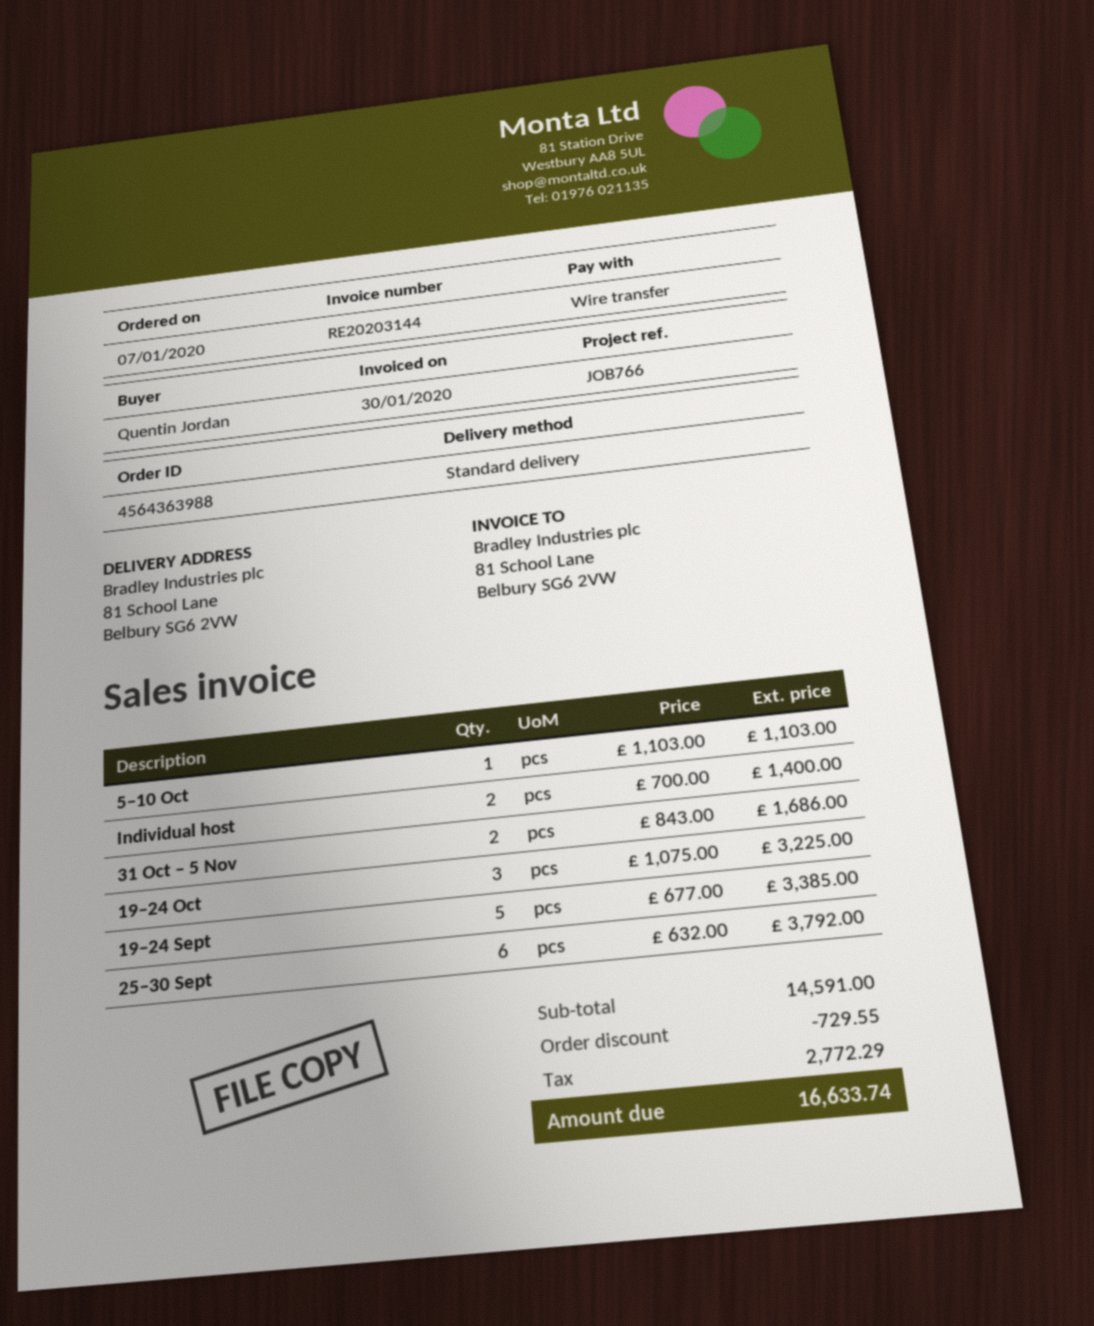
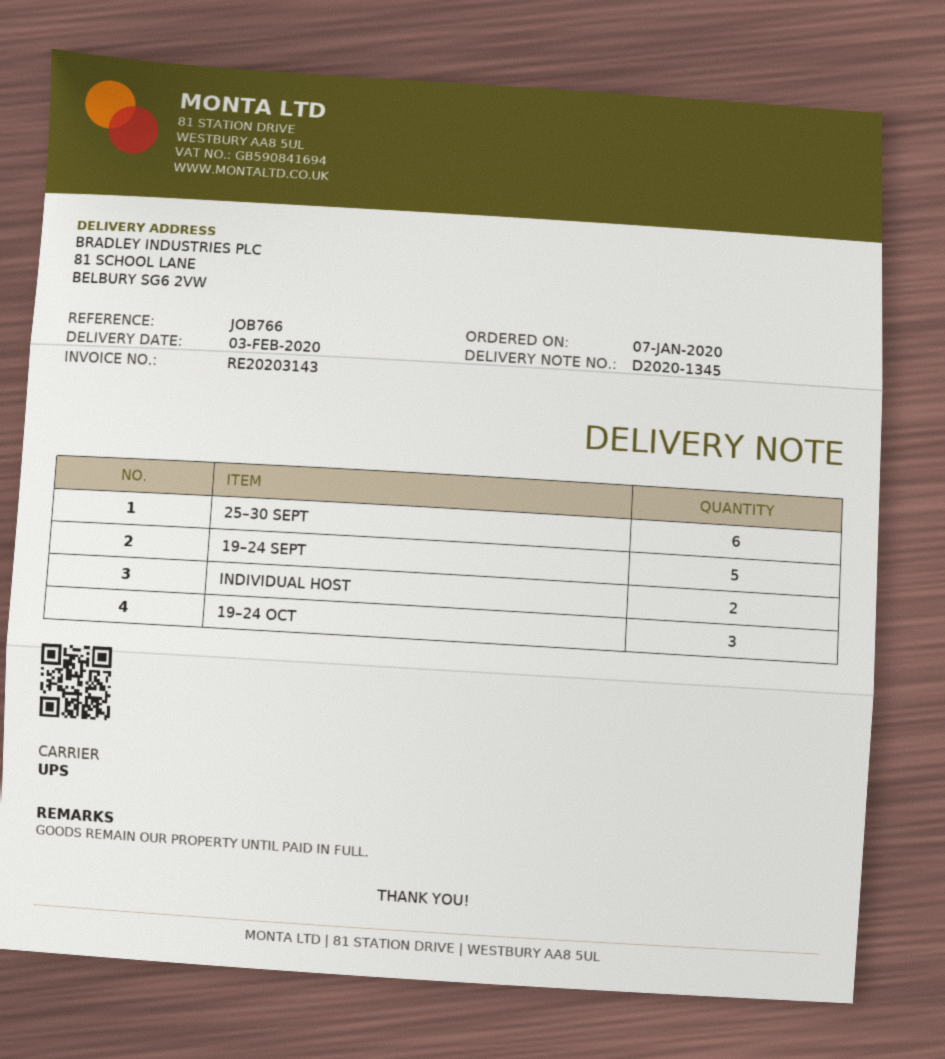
invoice number: RE20203144 -> RE20203143
shipping method: standard -> UPS
5–10 Oct: 1 -> none
31 Oct – 5 Nov: 2 -> none

